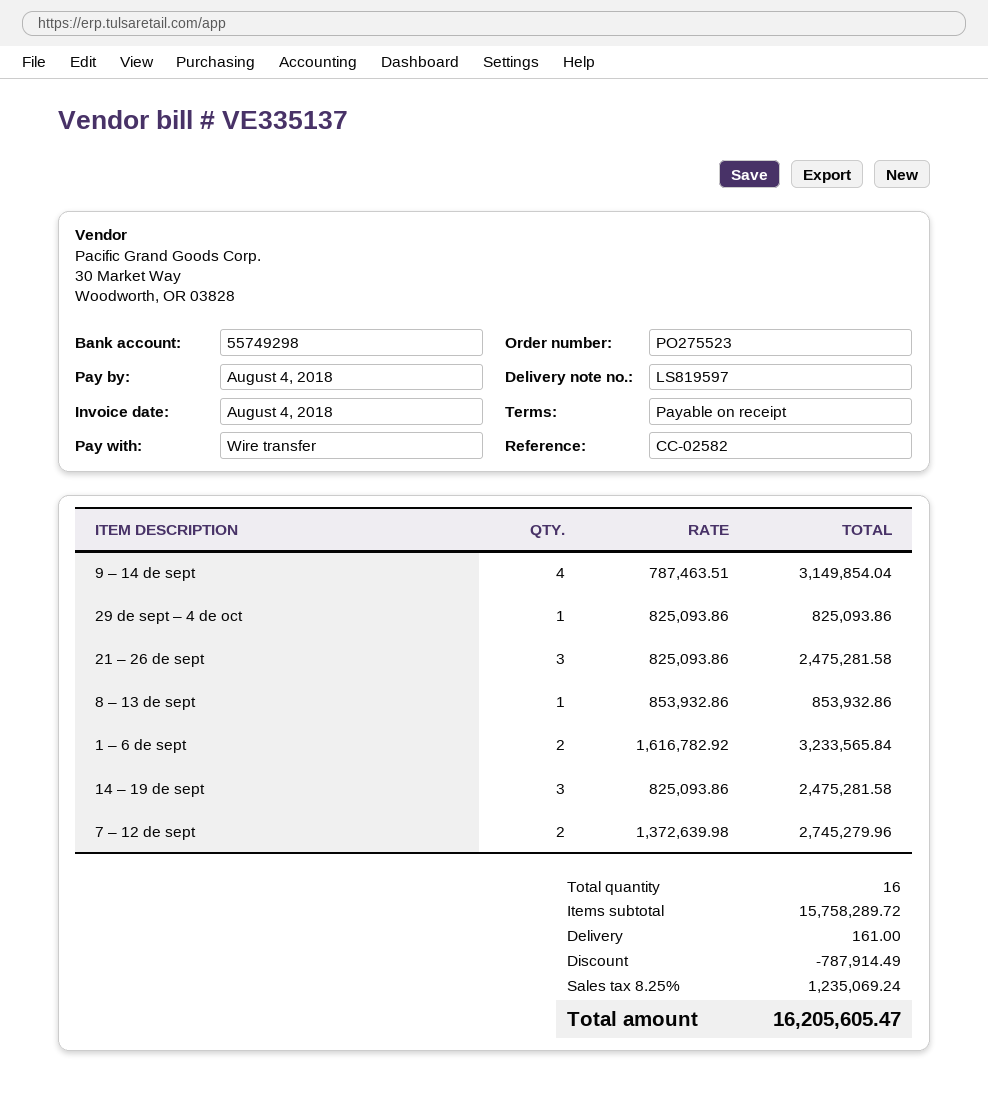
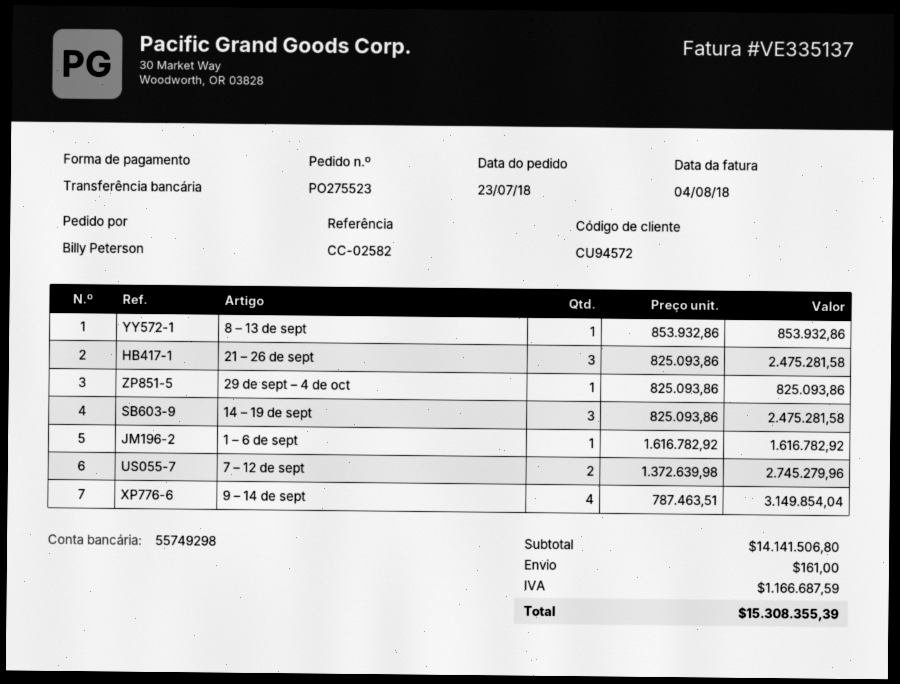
1 – 6 de sept: 2 x 1616782.92 = 3233565.84 -> 1 x 1616782.92 = 1616782.92
subtotal: 15758289.72 -> 14141506.80
discount: 787914.49 -> none
tax: 1235069.24 -> 1166687.59
total: 16205605.47 -> 15308355.39

